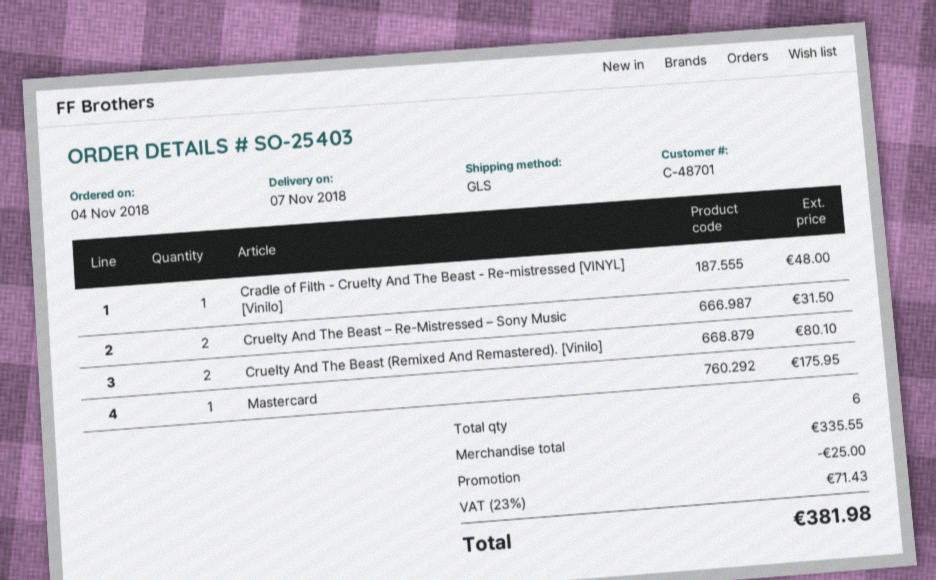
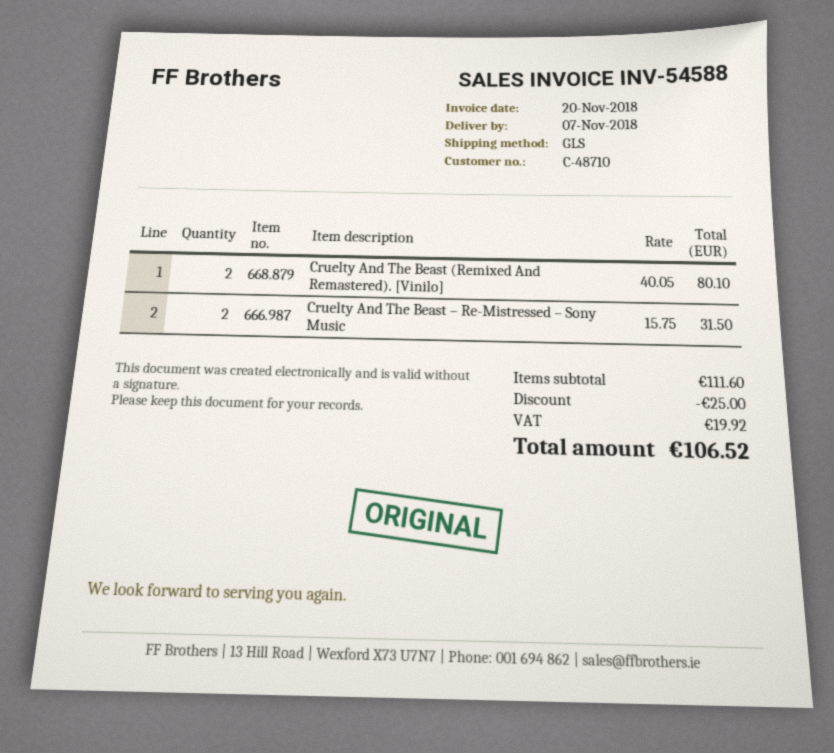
customer number: C-48701 -> C-48710
Cradle of Filth - Cruelty And The Beast - Re-mistressed [VINYL] [Vinilo]: 1 for 48.00 -> none
Mastercard: 1 for 175.95 -> none
subtotal: 335.55 -> 111.60
tax: 71.43 -> 19.92
total: 381.98 -> 106.52

